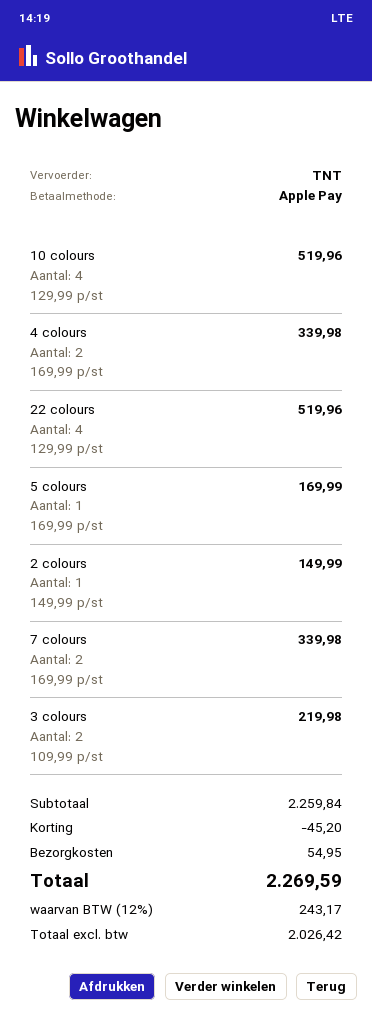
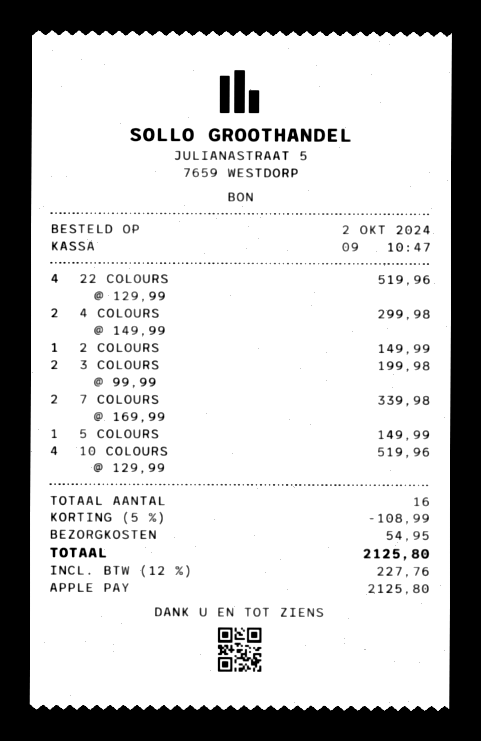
4 colours: 2 x 169.99 = 339.98 -> 2 x 149.99 = 299.98
5 colours: 1 x 169.99 = 169.99 -> 1 x 149.99 = 149.99
3 colours: 2 x 109.99 = 219.98 -> 2 x 99.99 = 199.98
discount: 45.20 -> 108.99
tax: 12% = 243.17 -> 12% = 227.76
total: 2269.59 -> 2125.80

